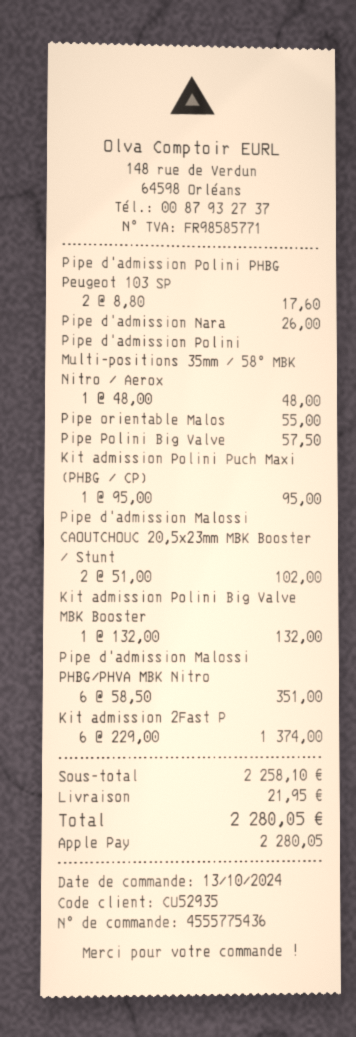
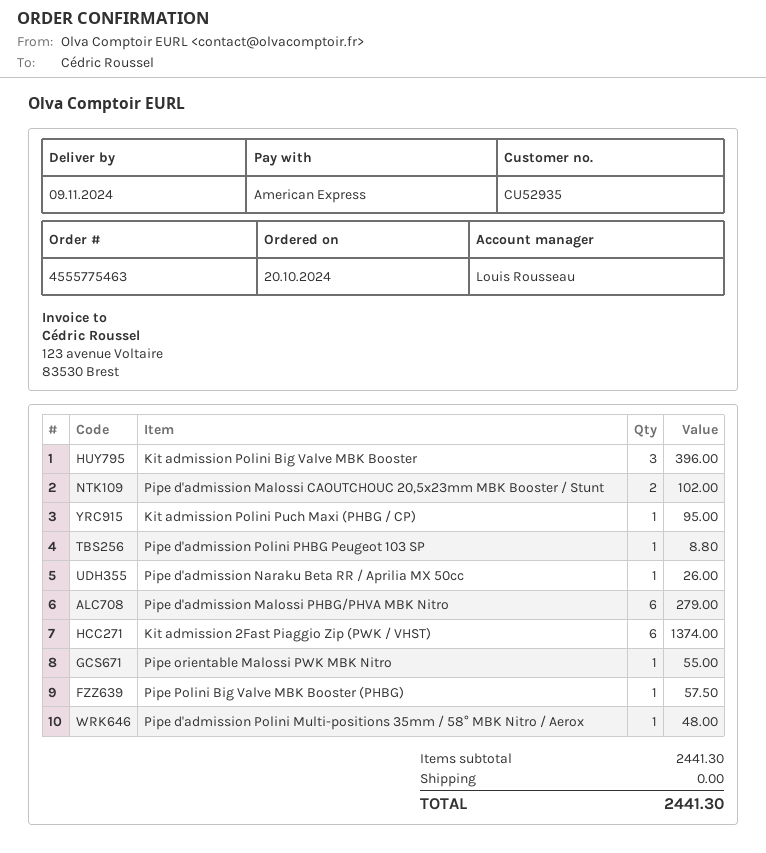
order number: 4555775436 -> 4555775463
order date: 2024-10-13 -> 2024-10-20
payment method: Apple Pay -> American Express
Pipe d'admission Polini PHBG Peugeot 103 SP: 2 for 17.60 -> 1 for 8.80
Kit admission Polini Big Valve MBK Booster: 1 for 132.00 -> 3 for 396.00
Pipe d'admission Malossi PHBG/PHVA MBK Nitro: 6 for 351.00 -> 6 for 279.00
subtotal: 2258.10 -> 2441.30
shipping: 21.95 -> 0.00
total: 2280.05 -> 2441.30

